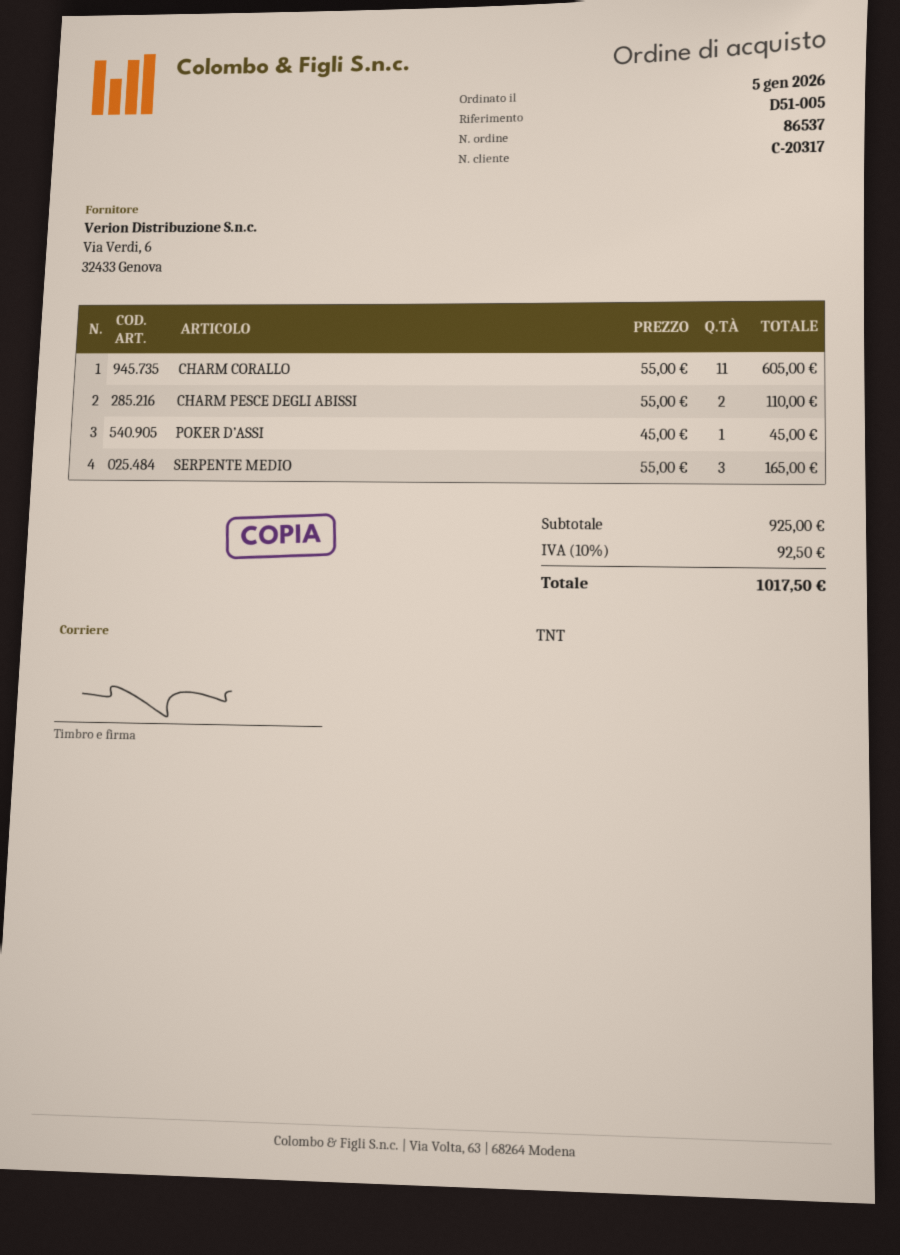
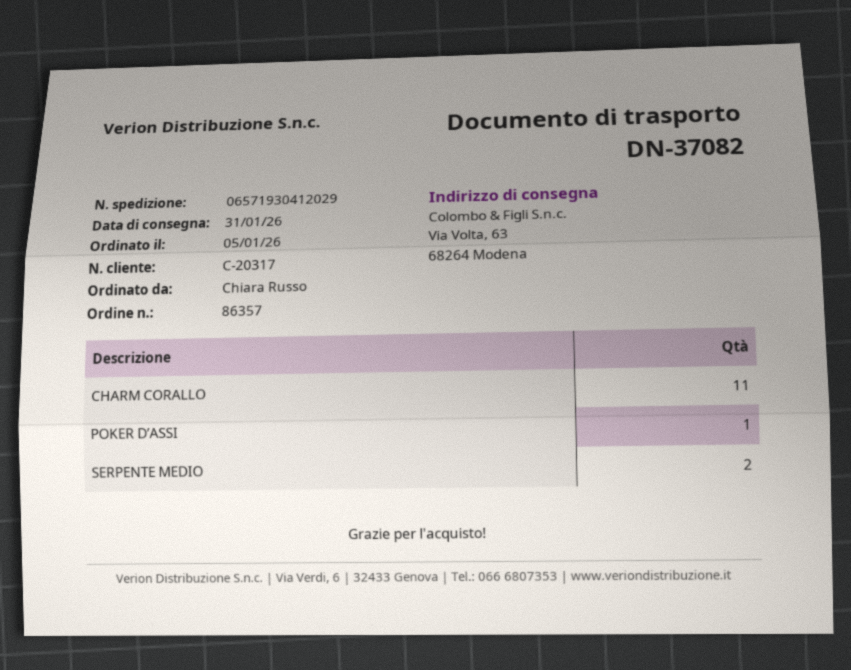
order number: 86537 -> 86357
CHARM PESCE DEGLI ABISSI: 2 -> none
SERPENTE MEDIO: 3 -> 2

